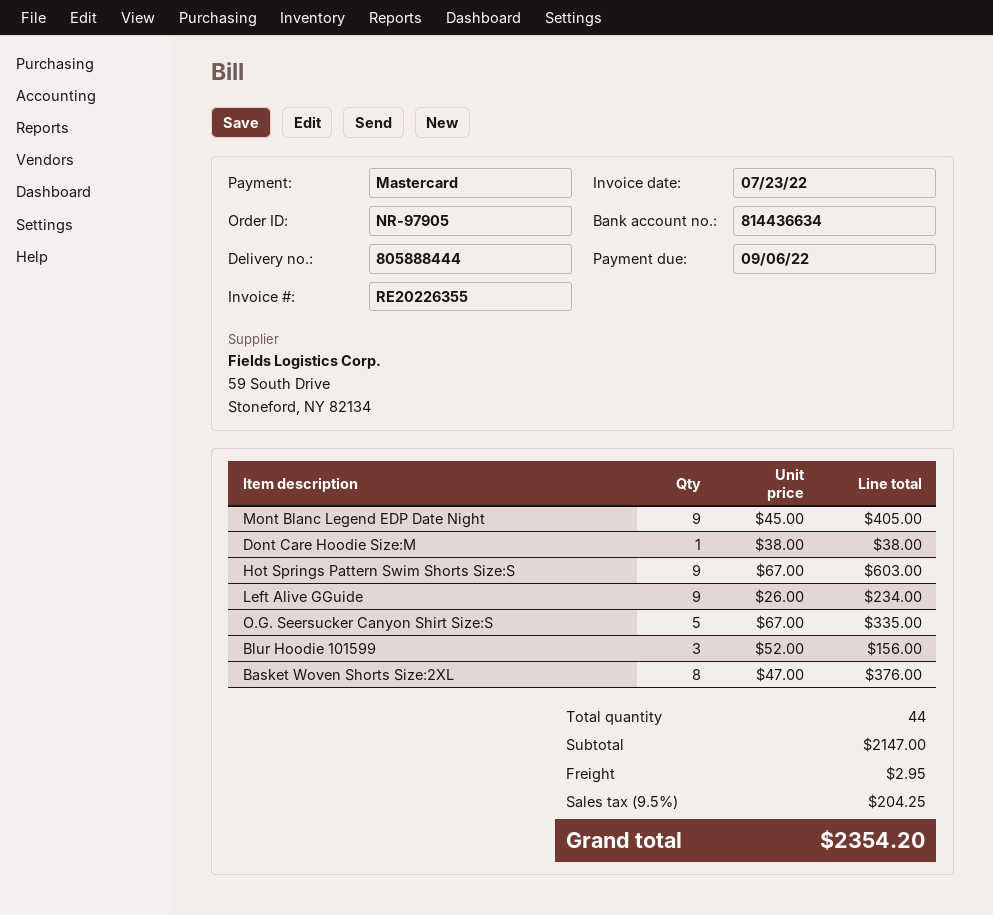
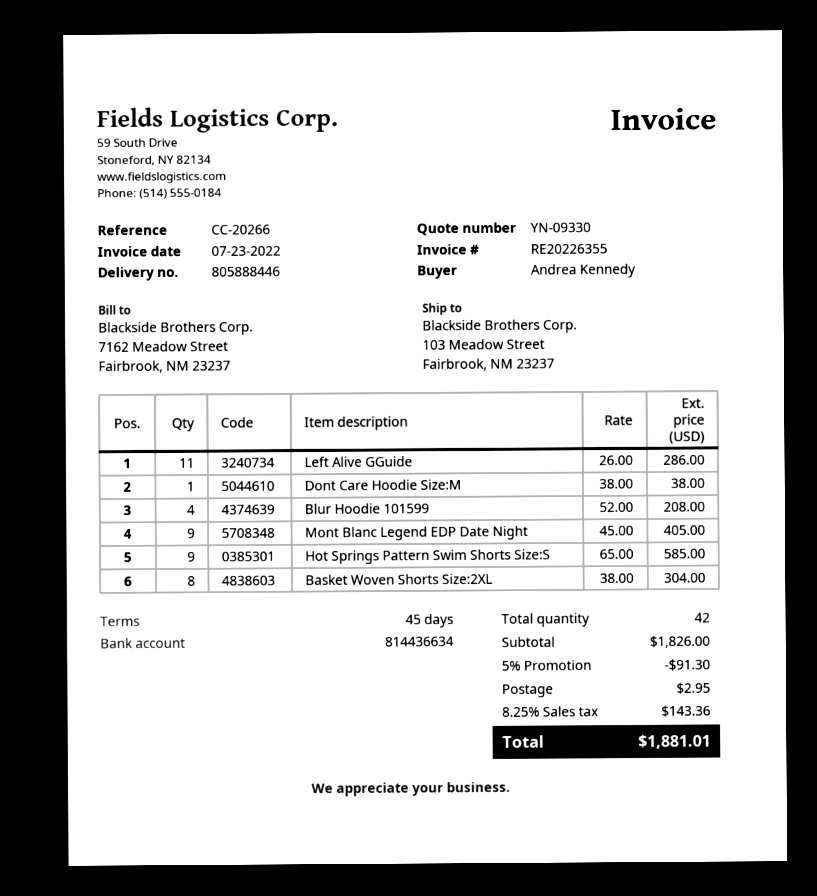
delivery note number: 805888444 -> 805888446
Hot Springs Pattern Swim Shorts Size:S: 9 x 67.00 = 603.00 -> 9 x 65.00 = 585.00
Left Alive GGuide: 9 x 26.00 = 234.00 -> 11 x 26.00 = 286.00
O.G. Seersucker Canyon Shirt Size:S: 5 x 67.00 = 335.00 -> none
Blur Hoodie 101599: 3 x 52.00 = 156.00 -> 4 x 52.00 = 208.00
Basket Woven Shorts Size:2XL: 8 x 47.00 = 376.00 -> 8 x 38.00 = 304.00
total quantity: 44 -> 42
subtotal: 2147.00 -> 1826.00
discount: none -> 5% = 91.30
tax: 9.5% = 204.25 -> 8.25% = 143.36
total: 2354.20 -> 1881.01

